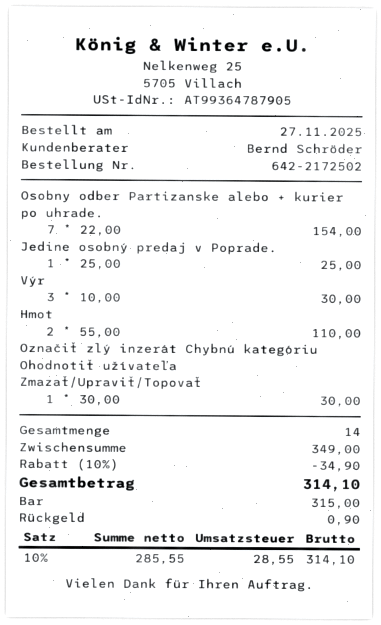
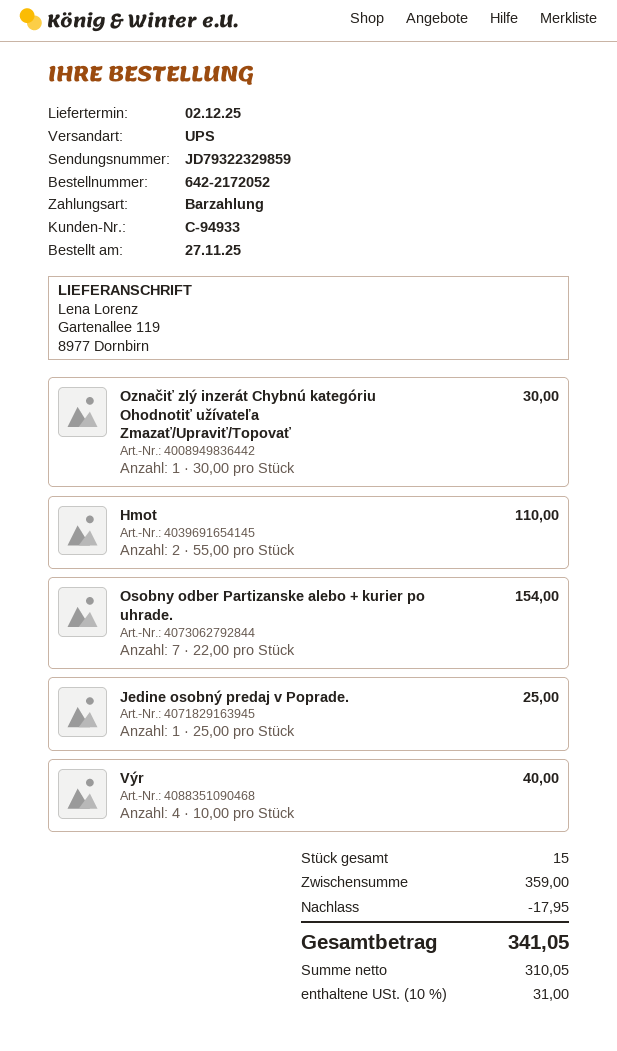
order number: 642-2172502 -> 642-2172052
Výr: 3 x 10.00 = 30.00 -> 4 x 10.00 = 40.00
total quantity: 14 -> 15
subtotal: 349.00 -> 359.00
discount: 34.90 -> 17.95
net: 285.55 -> 310.05
tax: 10% = 28.55 -> 10% = 31.00
total: 314.10 -> 341.05

